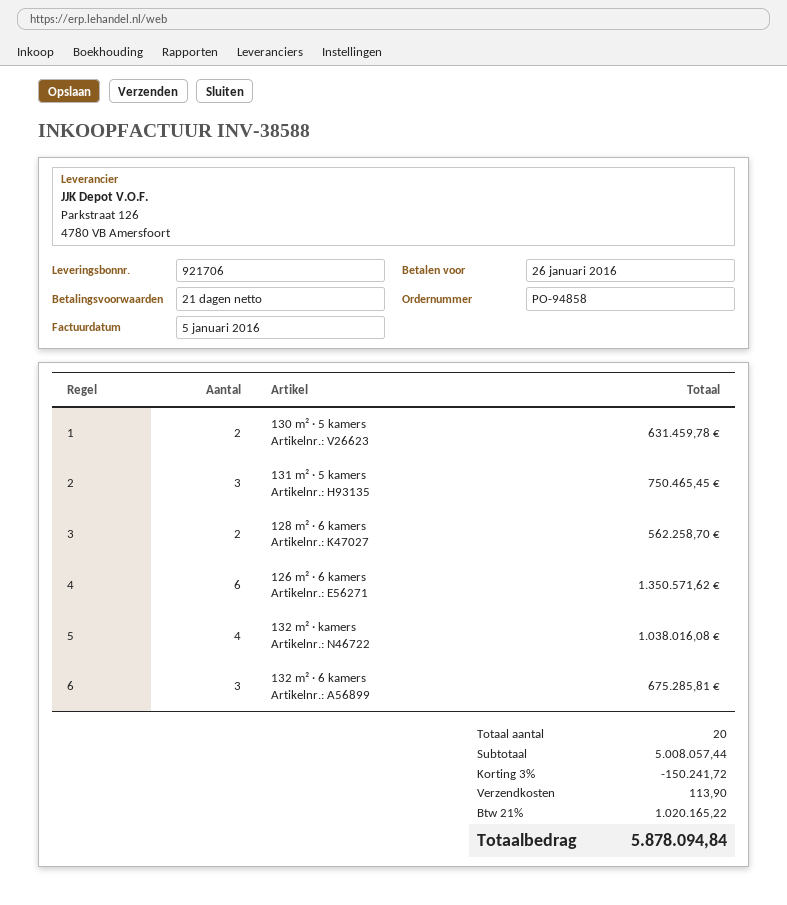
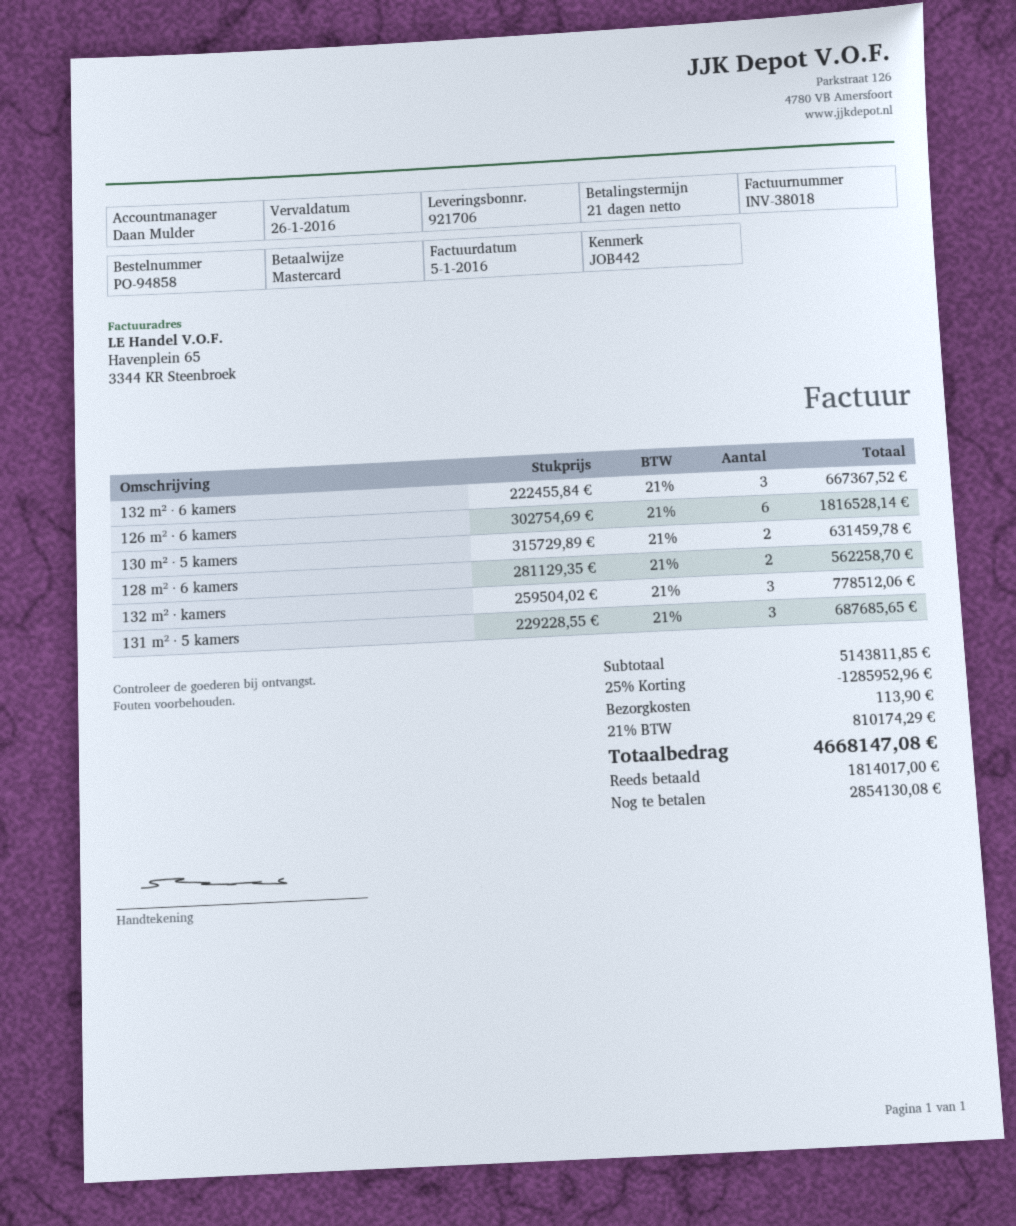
invoice number: INV-38588 -> INV-38018
131 m² · 5 kamers: 3 for 750465.45 -> 3 for 687685.65
126 m² · 6 kamers: 6 for 1350571.62 -> 6 for 1816528.14
132 m² · kamers: 4 for 1038016.08 -> 3 for 778512.06
132 m² · 6 kamers: 3 for 675285.81 -> 3 for 667367.52
subtotal: 5008057.44 -> 5143811.85
discount: 3% = 150241.72 -> 25% = 1285952.96
tax: 21% = 1020165.22 -> 21% = 810174.29
total: 5878094.84 -> 4668147.08

